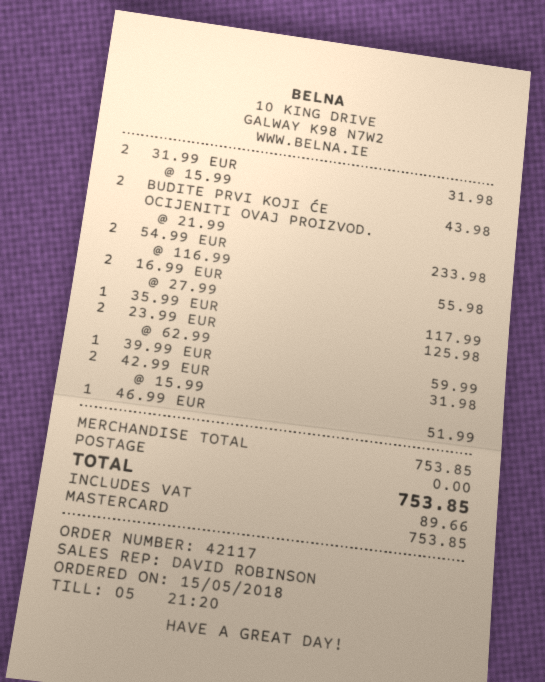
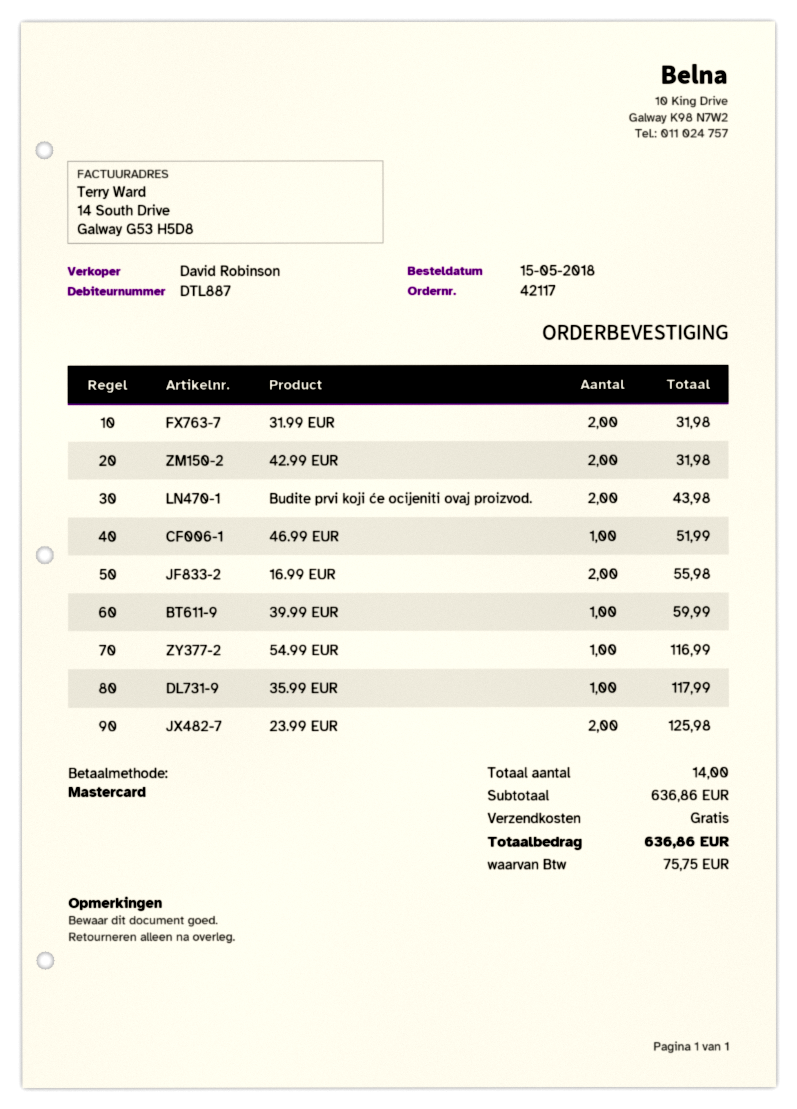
54.99 EUR: 2 for 233.98 -> 1 for 116.99
subtotal: 753.85 -> 636.86
tax: 89.66 -> 75.75
total: 753.85 -> 636.86

